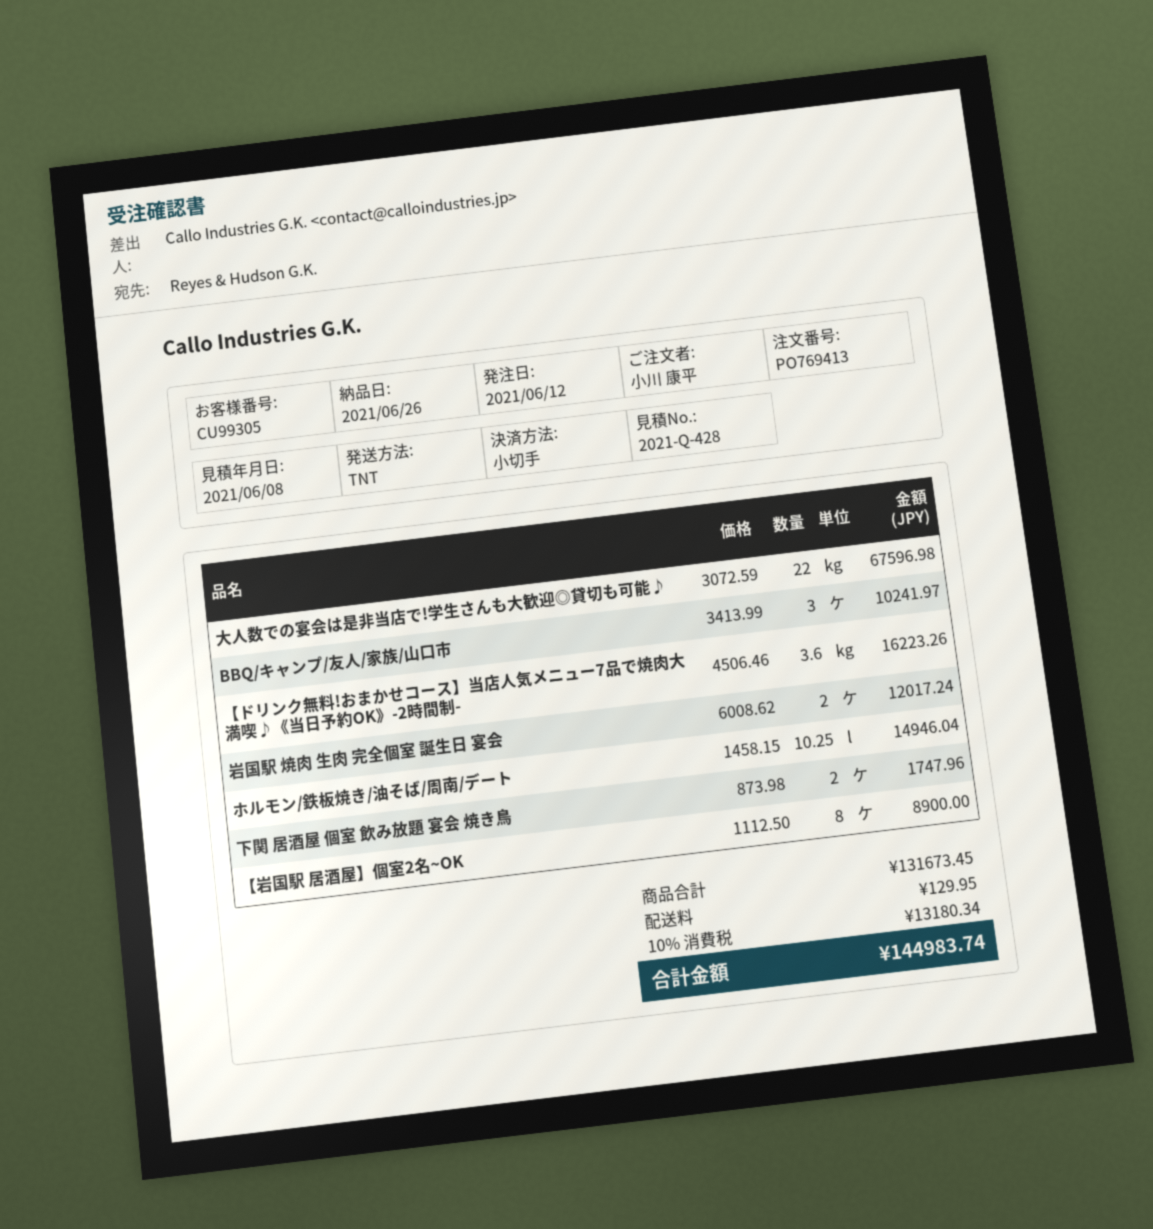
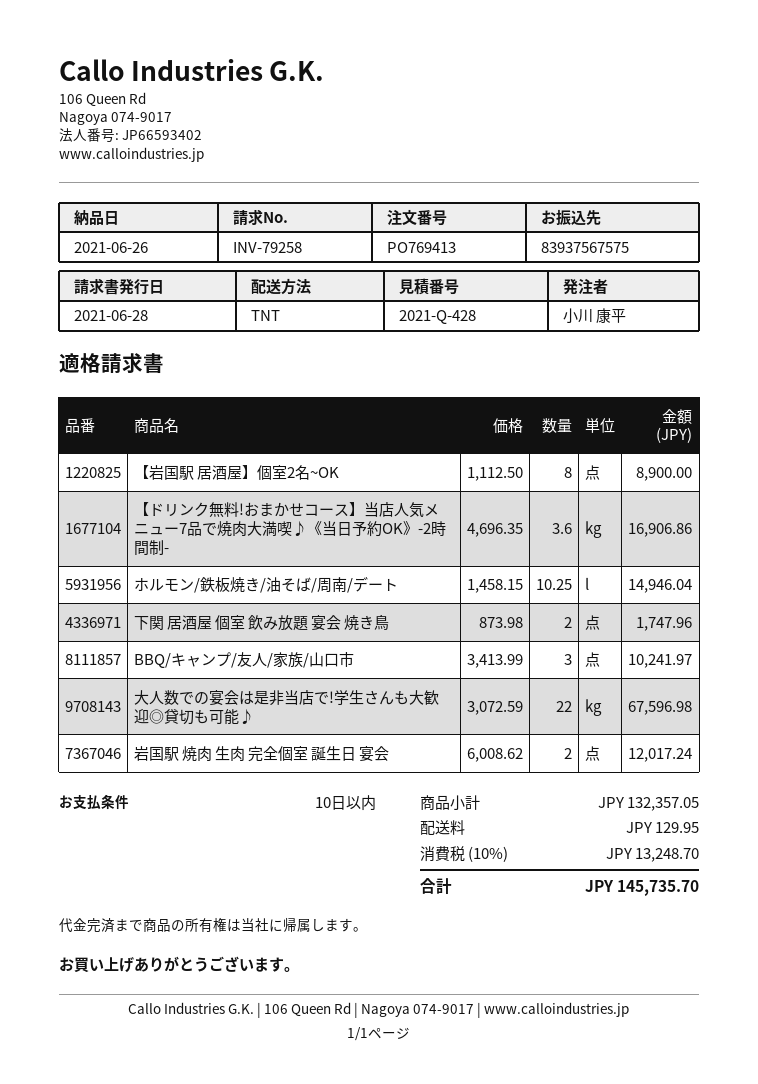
【ドリンク無料!おまかせコース】当店人気メニュー7品で焼肉大満喫♪《当日予約OK》-2時間制-: 3.6 x 4506.46 = 16223.26 -> 3.6 x 4696.35 = 16906.86
subtotal: 131673.45 -> 132357.05
tax: 10% = 13180.34 -> 10% = 13248.70
total: 144983.74 -> 145735.70

